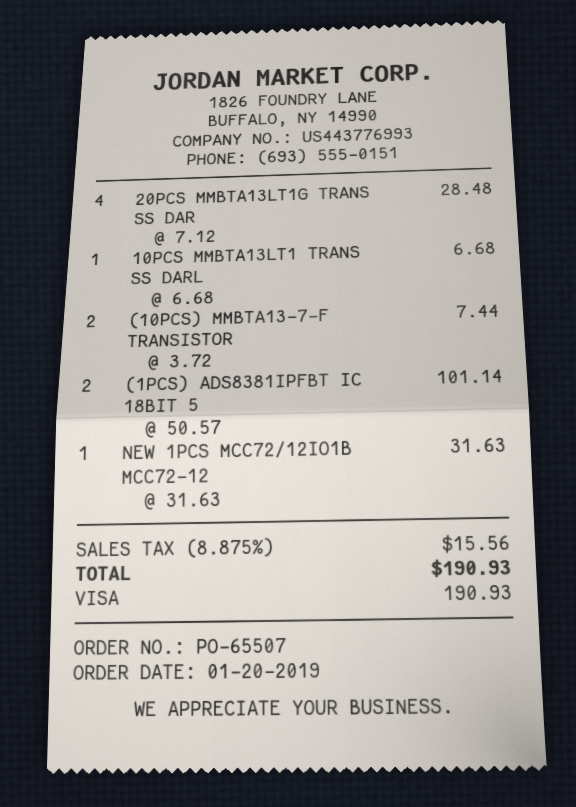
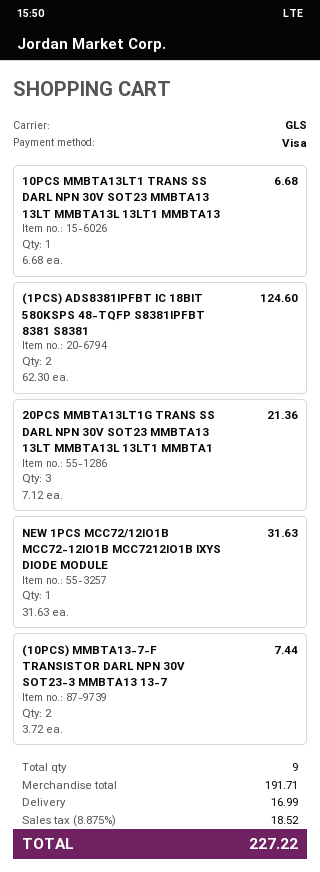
20PCS MMBTA13LT1G TRANS SS DAR: 4 x 7.12 = 28.48 -> 3 x 7.12 = 21.36
(1PCS) ADS8381IPFBT IC 18BIT 5: 2 x 50.57 = 101.14 -> 2 x 62.30 = 124.60
shipping: none -> 16.99
tax: 8.875% = 15.56 -> 8.875% = 18.52
total: 190.93 -> 227.22

